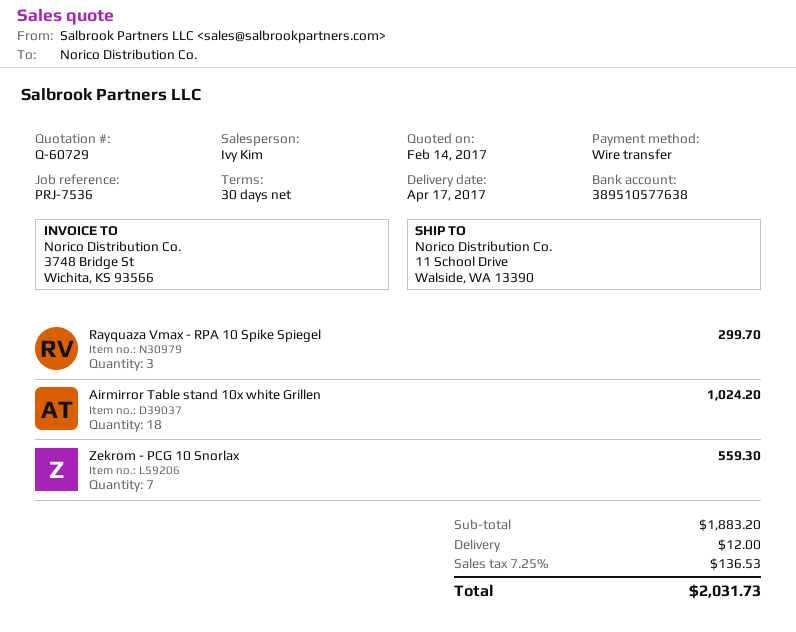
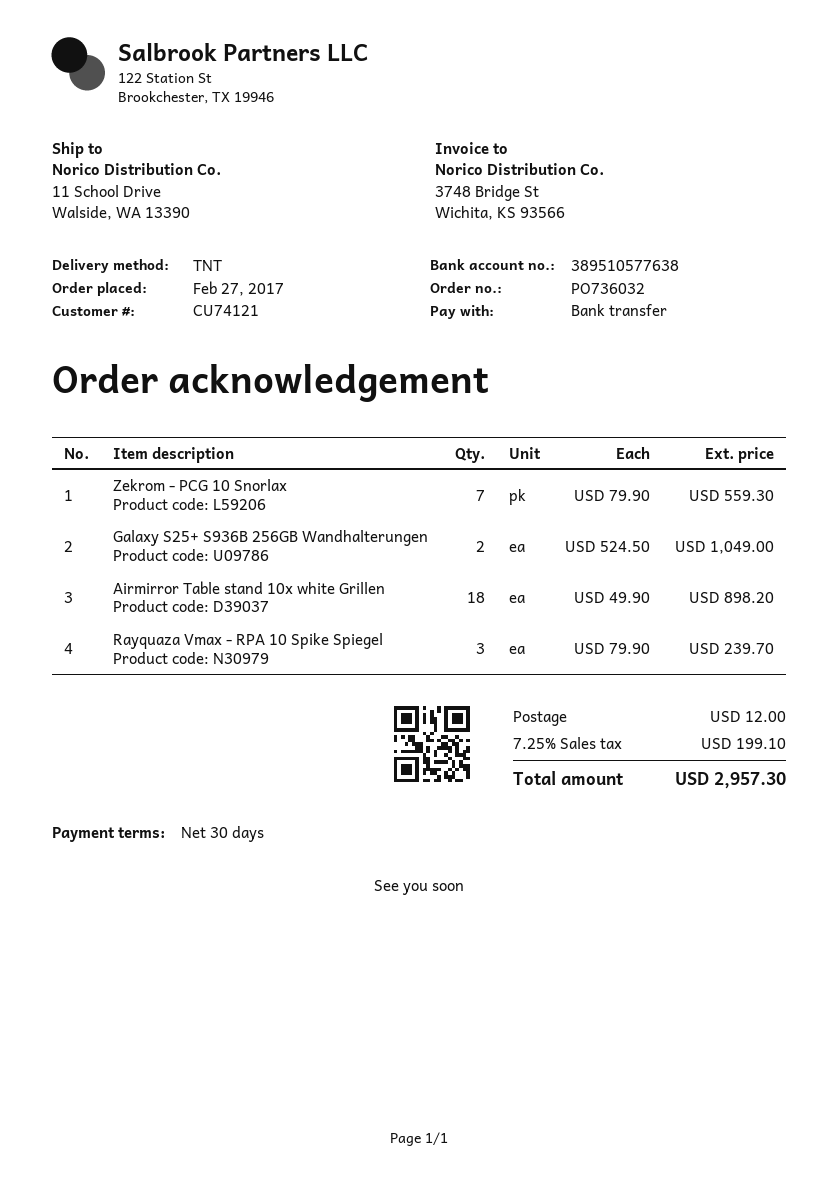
Rayquaza Vmax - RPA 10 Spike Spiegel: 3 for 299.70 -> 3 for 239.70
Airmirror Table stand 10x white Grillen: 18 for 1024.20 -> 18 for 898.20
Galaxy S25+ S936B 256GB Wandhalterungen: none -> 2 for 1049.00
tax: 7.25% = 136.53 -> 7.25% = 199.10
total: 2031.73 -> 2957.30

